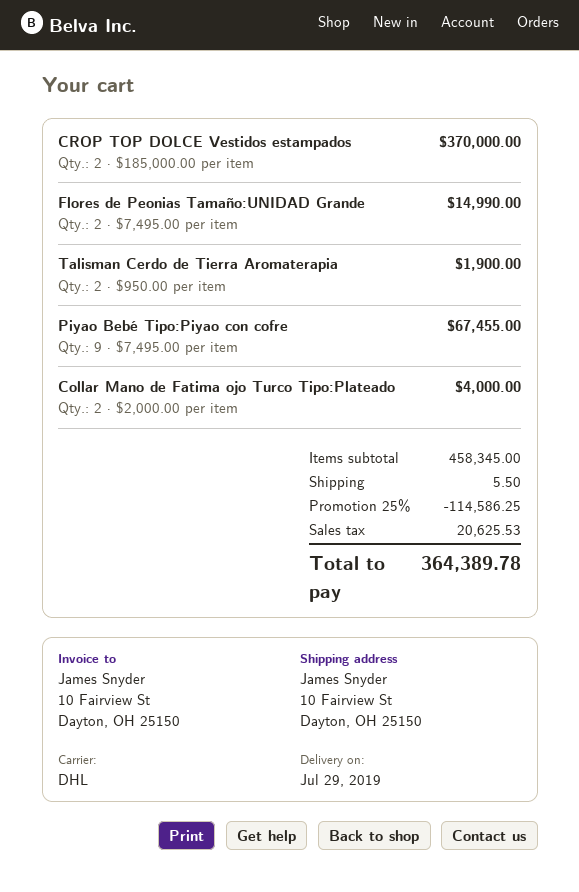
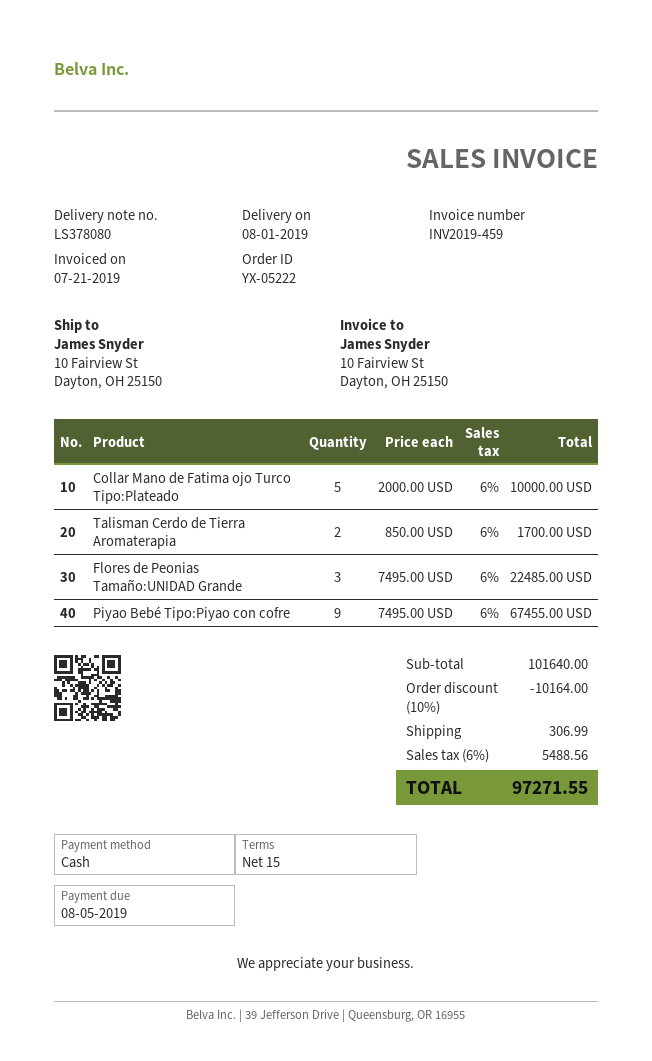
delivery date: 2019-07-29 -> 2019-08-01
CROP TOP DOLCE Vestidos estampados: 2 x 185000.00 = 370000.00 -> none
Flores de Peonias Tamaño:UNIDAD Grande: 2 x 7495.00 = 14990.00 -> 3 x 7495.00 = 22485.00
Talisman Cerdo de Tierra Aromaterapia: 2 x 950.00 = 1900.00 -> 2 x 850.00 = 1700.00
Collar Mano de Fatima ojo Turco Tipo:Plateado: 2 x 2000.00 = 4000.00 -> 5 x 2000.00 = 10000.00
subtotal: 458345.00 -> 101640.00
discount: 25% = 114586.25 -> 10% = 10164.00
shipping: 5.50 -> 306.99
tax: 20625.53 -> 5488.56
total: 364389.78 -> 97271.55

